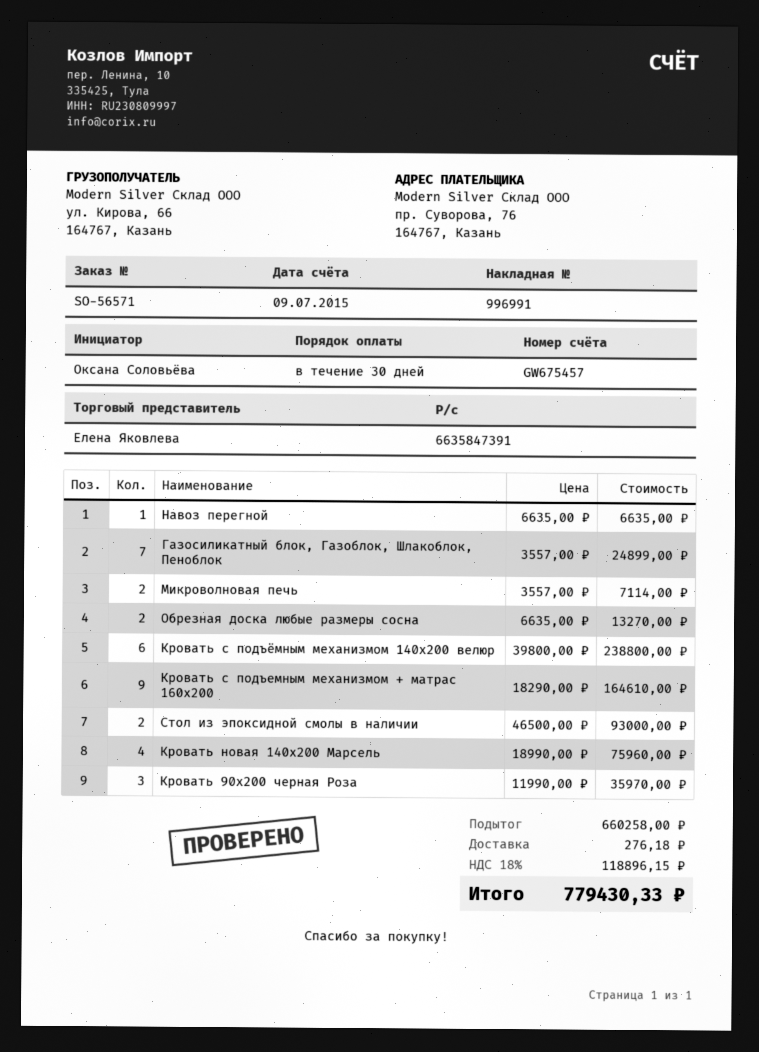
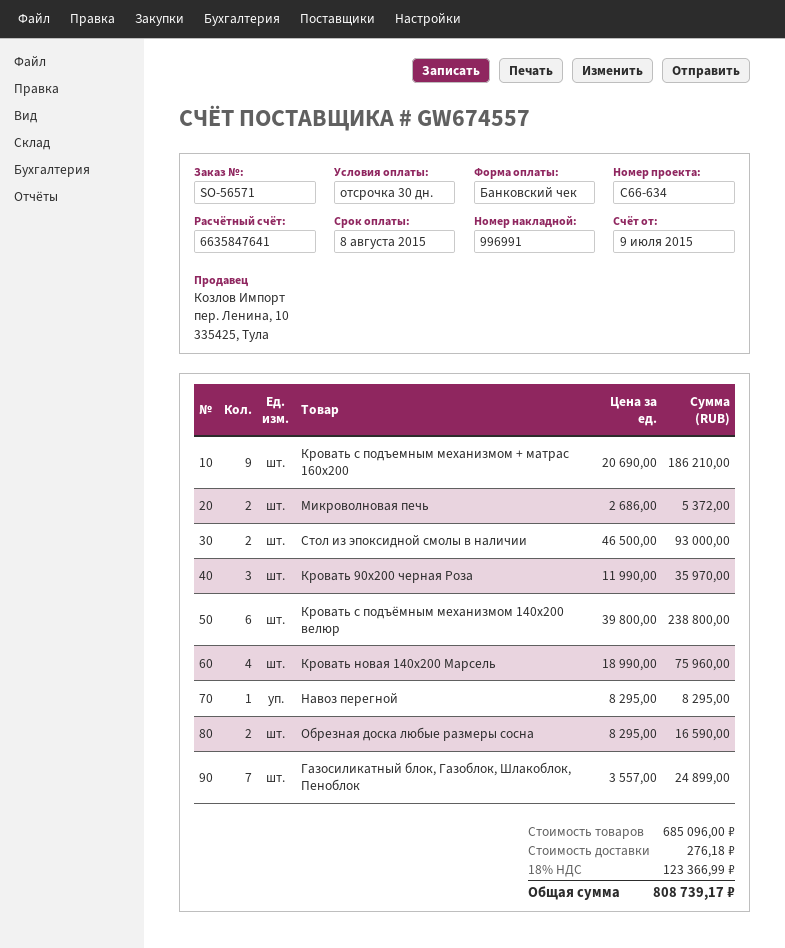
invoice number: GW675457 -> GW674557
bank account: 6635847391 -> 6635847641
Навоз перегной: 1 x 6635.00 = 6635.00 -> 1 x 8295.00 = 8295.00
Микроволновая печь: 2 x 3557.00 = 7114.00 -> 2 x 2686.00 = 5372.00
Обрезная доска любые размеры сосна: 2 x 6635.00 = 13270.00 -> 2 x 8295.00 = 16590.00
Кровать с подъемным механизмом + матрас 160х200: 9 x 18290.00 = 164610.00 -> 9 x 20690.00 = 186210.00
subtotal: 660258.00 -> 685096.00
tax: 18% = 118896.15 -> 18% = 123366.99
total: 779430.33 -> 808739.17

